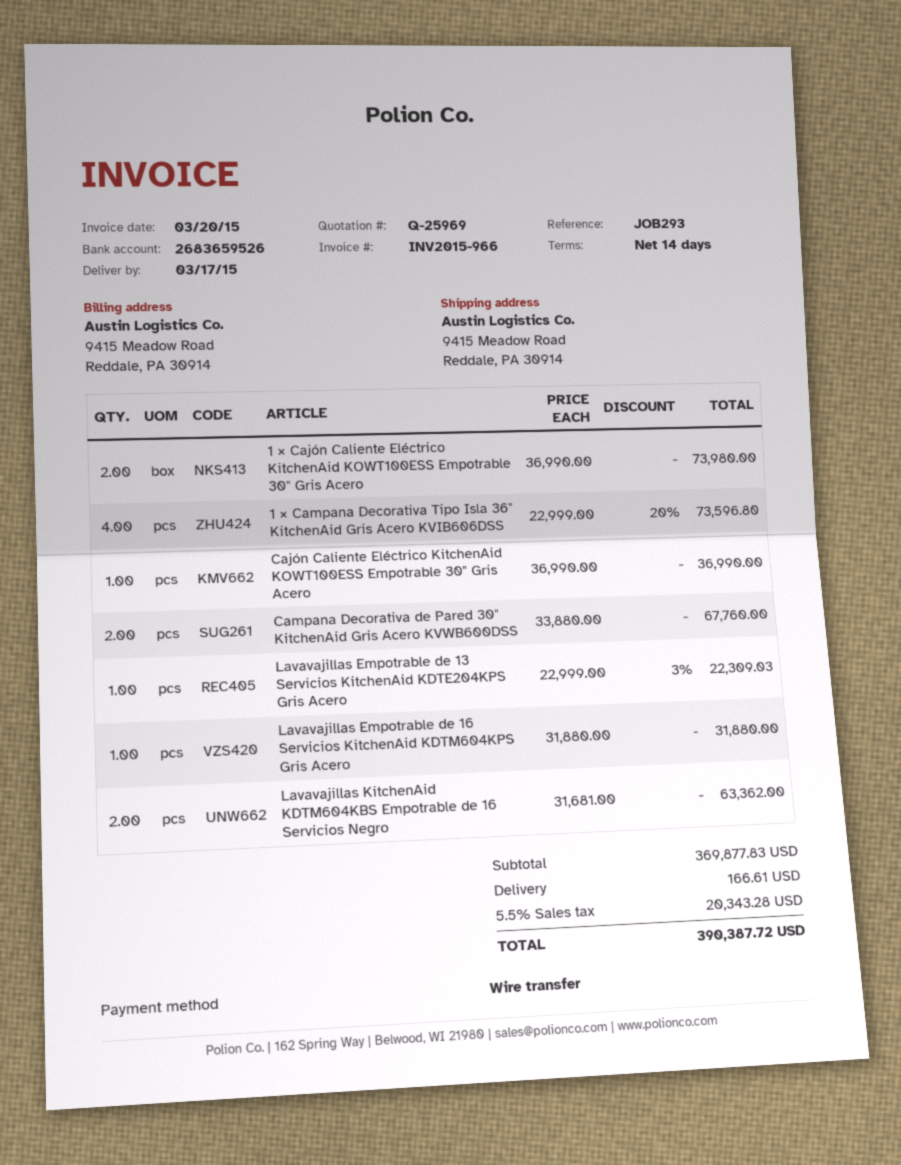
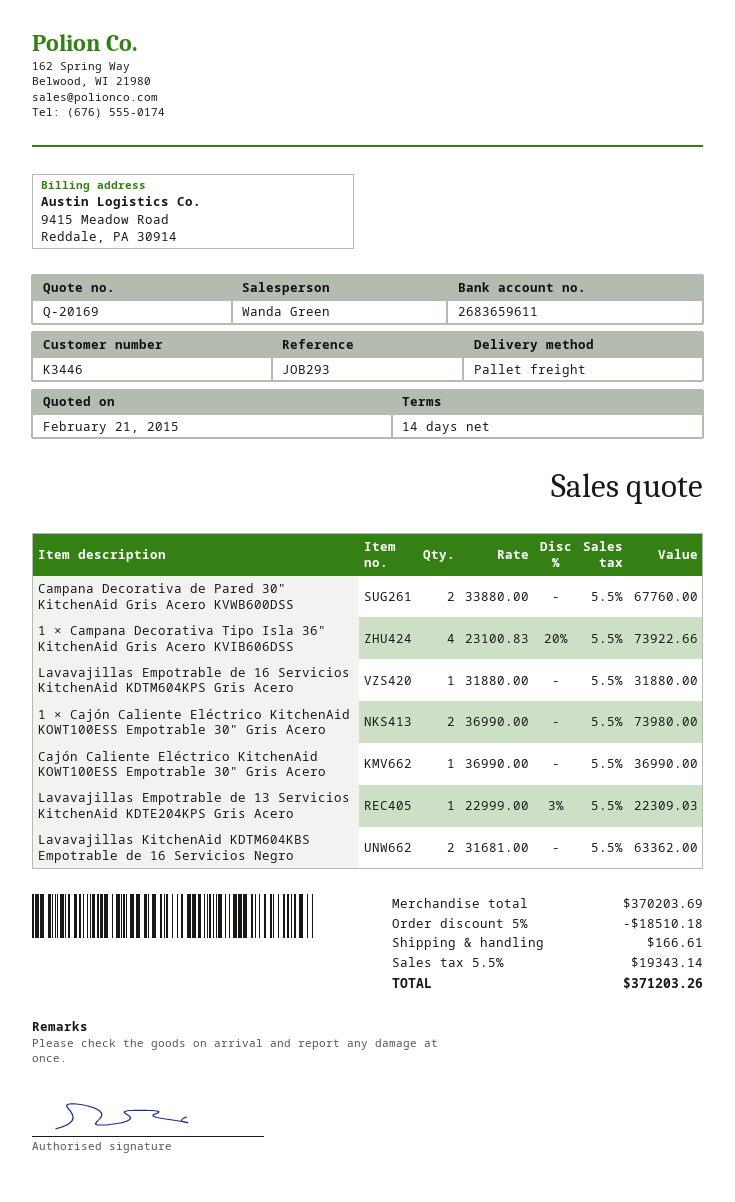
quote number: Q-25969 -> Q-20169
bank account: 2683659526 -> 2683659611
1 × Campana Decorativa Tipo Isla 36" KitchenAid Gris Acero KVIB606DSS: 4 x 22999.00 - 20% = 73596.80 -> 4 x 23100.83 - 20% = 73922.66
subtotal: 369877.83 -> 370203.69
discount: none -> 5% = 18510.18
tax: 5.5% = 20343.28 -> 5.5% = 19343.14
total: 390387.72 -> 371203.26

